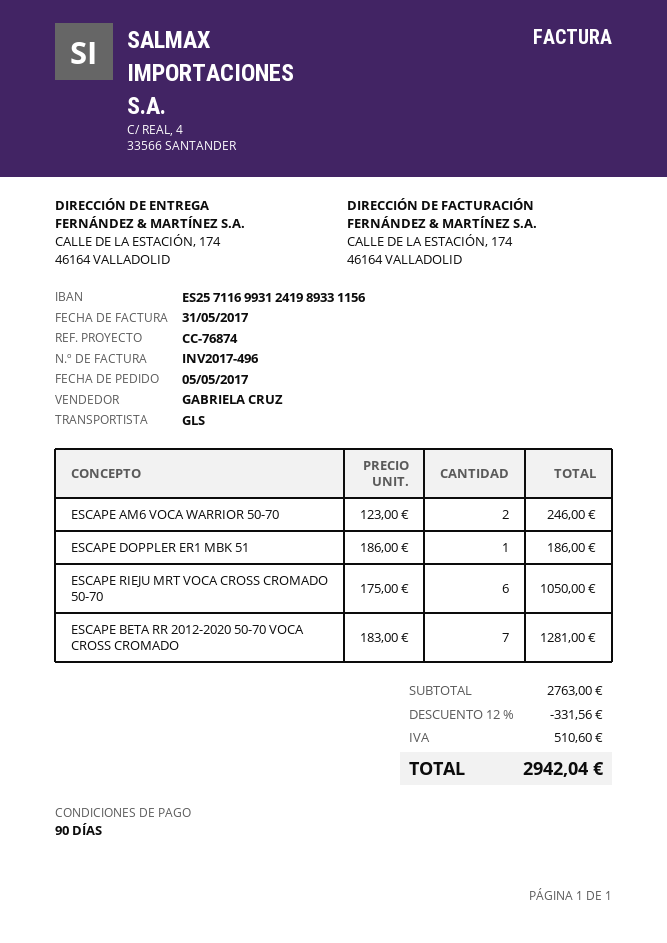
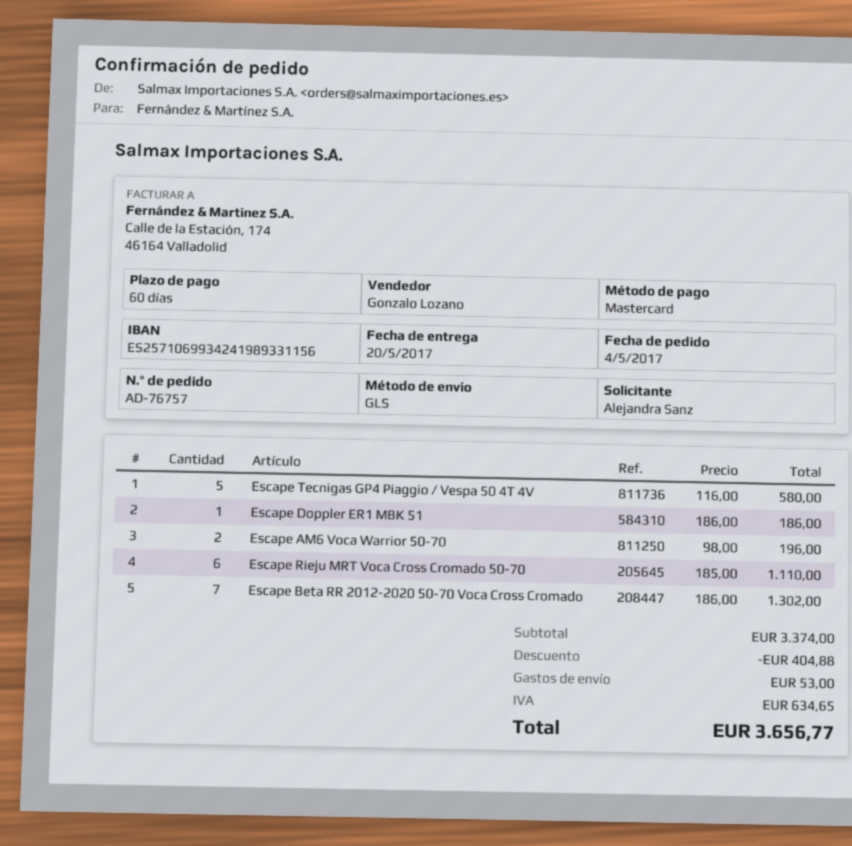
order date: 2017-05-05 -> 2017-05-04
payment terms: 90 days -> 60 days
sales rep: GABRIELA CRUZ -> Gonzalo Lozano
bank account: ES2571169931241989331156 -> ES2571069934241989331156
ESCAPE AM6 VOCA WARRIOR 50-70: 2 x 123.00 = 246.00 -> 2 x 98.00 = 196.00
ESCAPE RIEJU MRT VOCA CROSS CROMADO 50-70: 6 x 175.00 = 1050.00 -> 6 x 185.00 = 1110.00
ESCAPE BETA RR 2012-2020 50-70 VOCA CROSS CROMADO: 7 x 183.00 = 1281.00 -> 7 x 186.00 = 1302.00
Escape Tecnigas GP4 Piaggio / Vespa 50 4T 4V: none -> 5 x 116.00 = 580.00
subtotal: 2763.00 -> 3374.00
discount: 331.56 -> 404.88
shipping: none -> 53.00
tax: 510.60 -> 634.65
total: 2942.04 -> 3656.77

